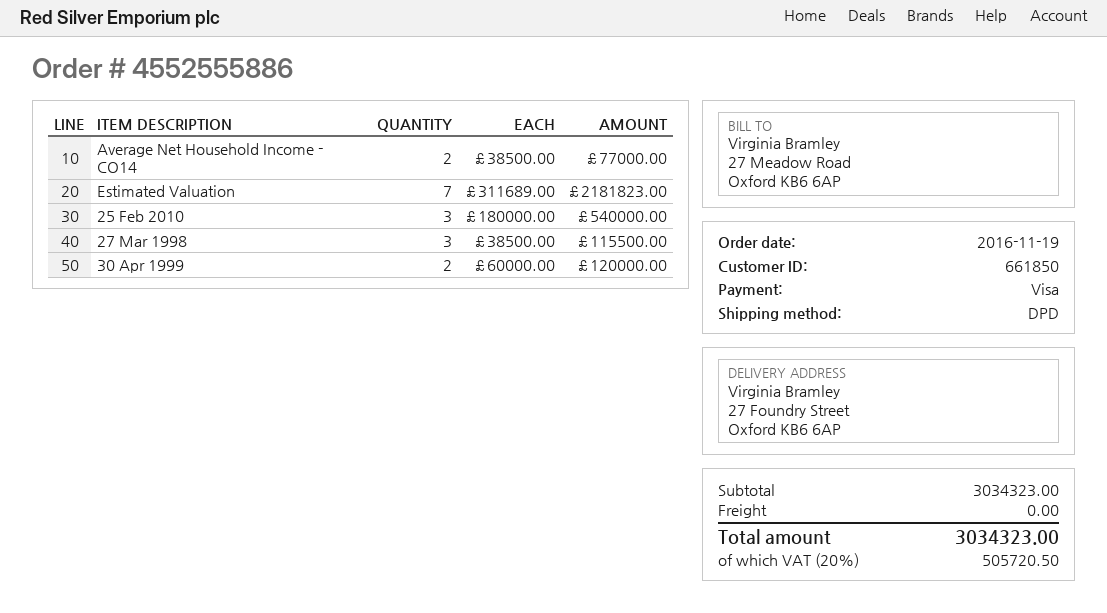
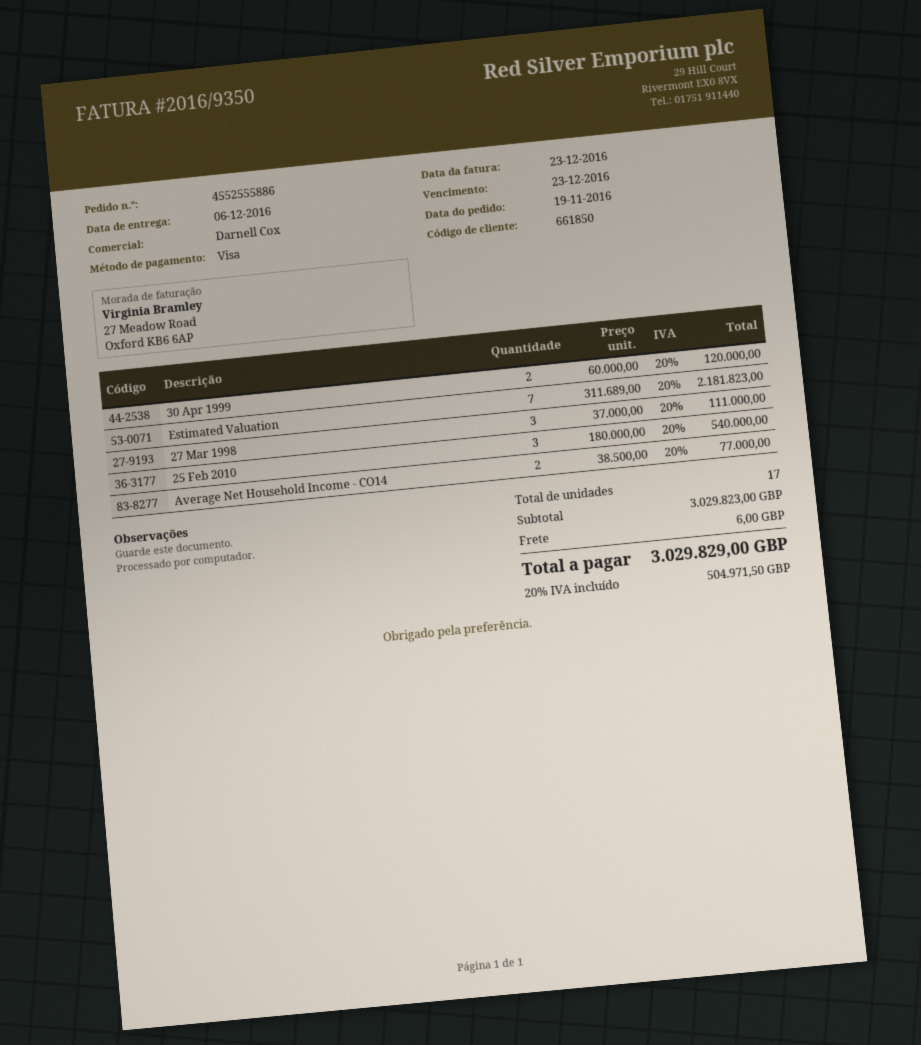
27 Mar 1998: 3 x 38500.00 = 115500.00 -> 3 x 37000.00 = 111000.00
subtotal: 3034323.00 -> 3029823.00
shipping: 0.00 -> 6.00
tax: 20% = 505720.50 -> 20% = 504971.50
total: 3034323.00 -> 3029829.00

